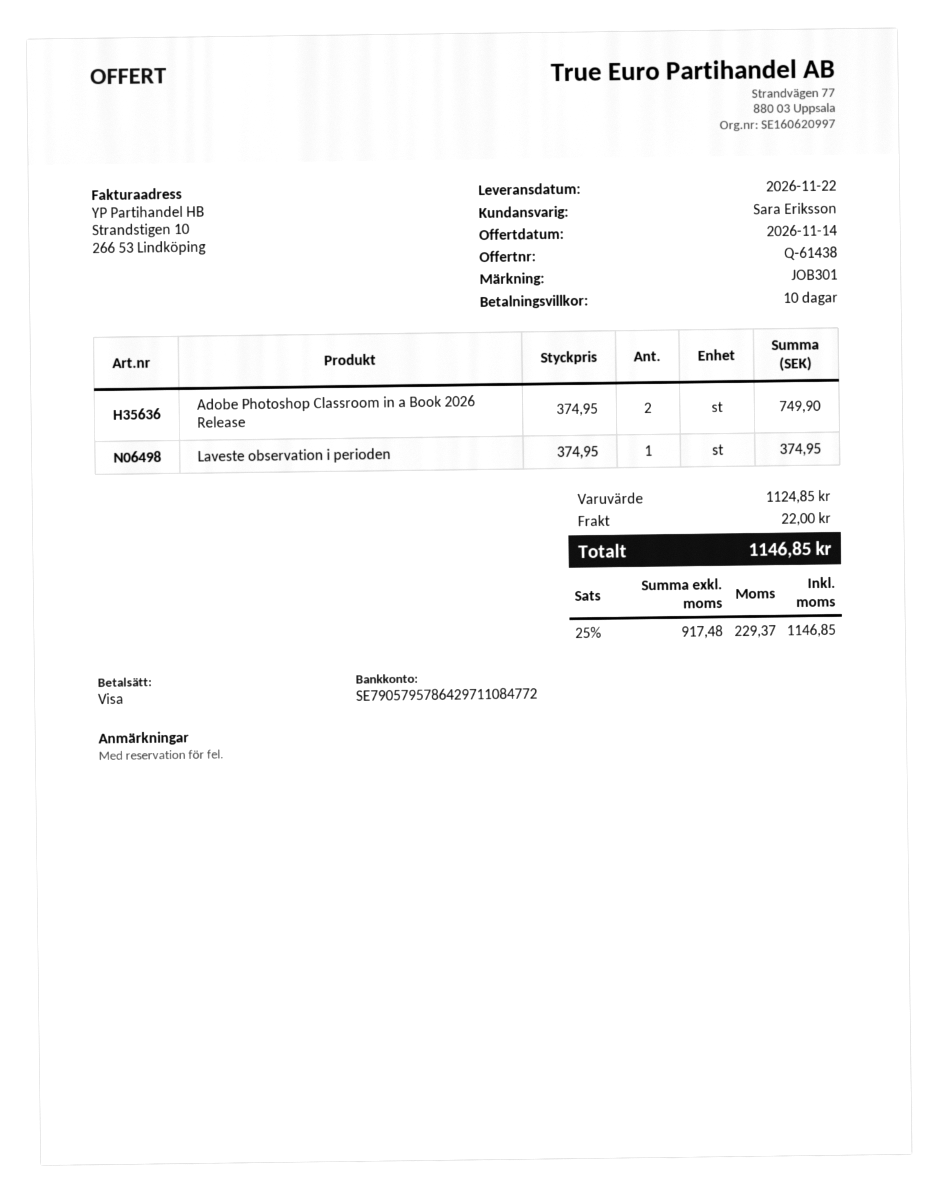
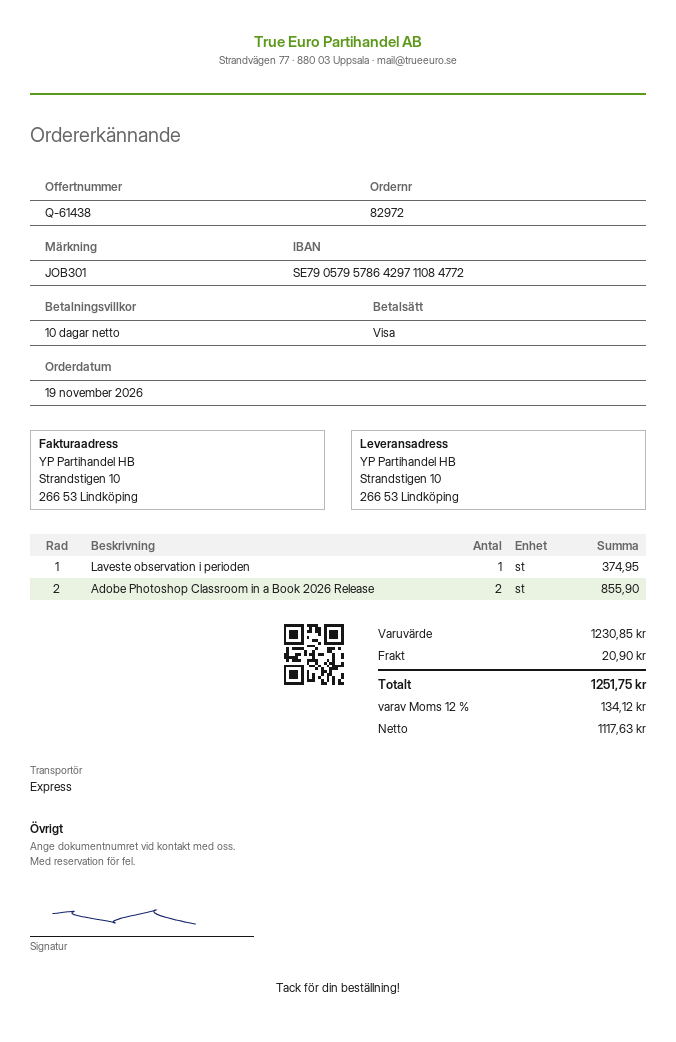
Adobe Photoshop Classroom in a Book 2026 Release: 2 for 749.90 -> 2 for 855.90
subtotal: 1124.85 -> 1230.85
shipping: 22.00 -> 20.90
net: 917.48 -> 1117.63
tax: 25% = 229.37 -> 12% = 134.12
total: 1146.85 -> 1251.75

